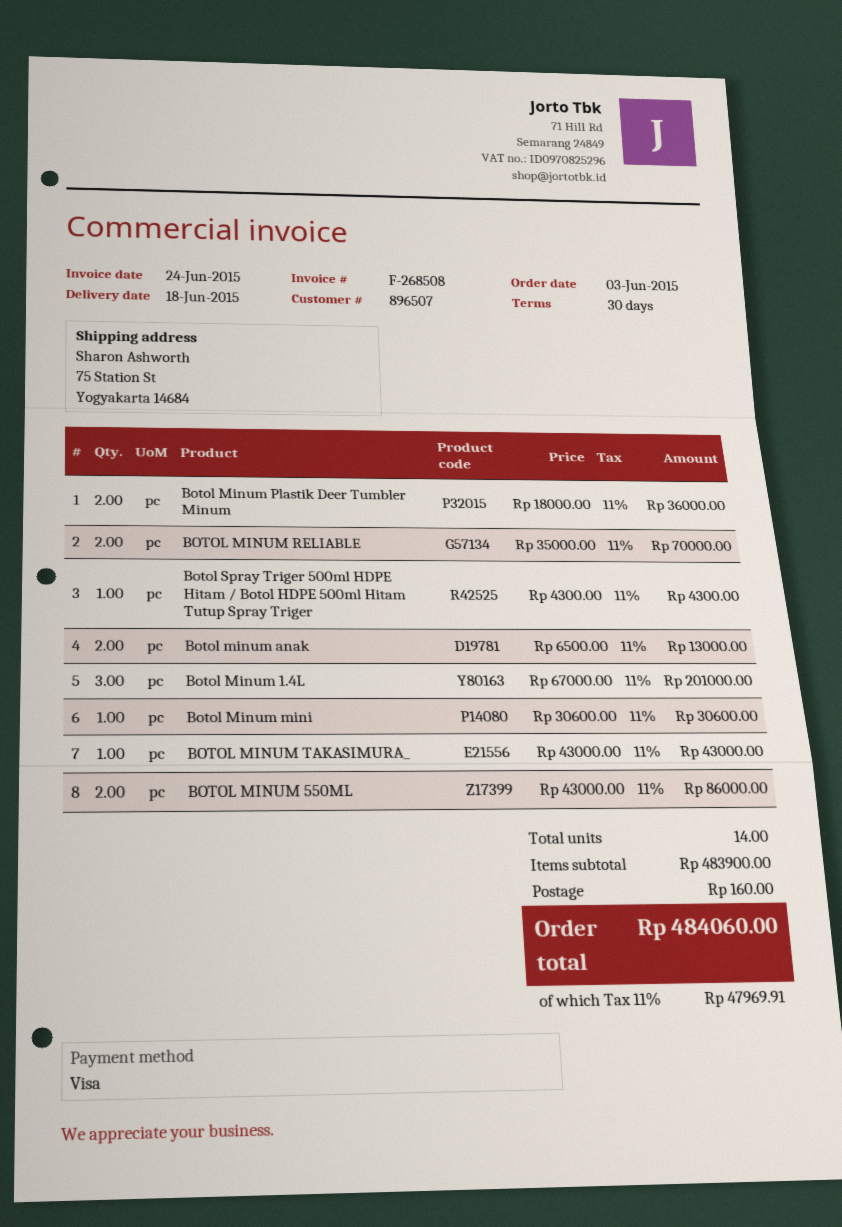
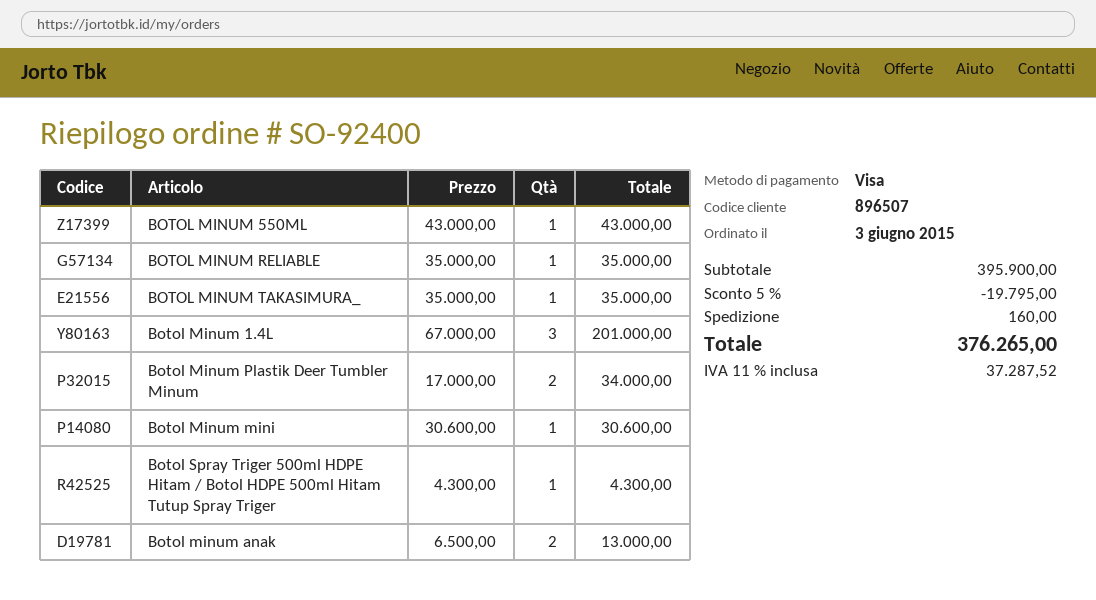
Botol Minum Plastik Deer Tumbler Minum: 2 x 18000.00 = 36000.00 -> 2 x 17000.00 = 34000.00
BOTOL MINUM RELIABLE: 2 x 35000.00 = 70000.00 -> 1 x 35000.00 = 35000.00
BOTOL MINUM TAKASIMURA_: 1 x 43000.00 = 43000.00 -> 1 x 35000.00 = 35000.00
BOTOL MINUM 550ML: 2 x 43000.00 = 86000.00 -> 1 x 43000.00 = 43000.00
subtotal: 483900.00 -> 395900.00
discount: none -> 5% = 19795.00
tax: 11% = 47969.91 -> 11% = 37287.52
total: 484060.00 -> 376265.00

